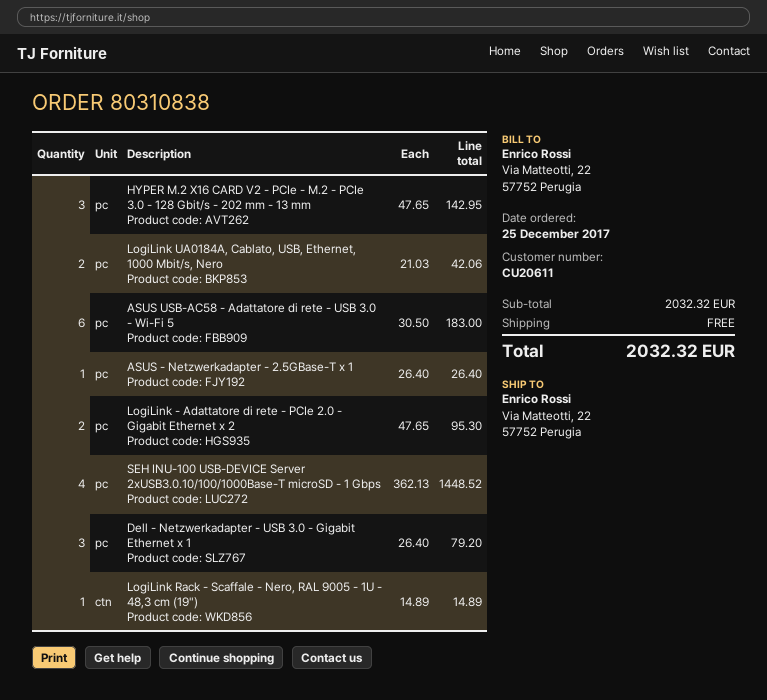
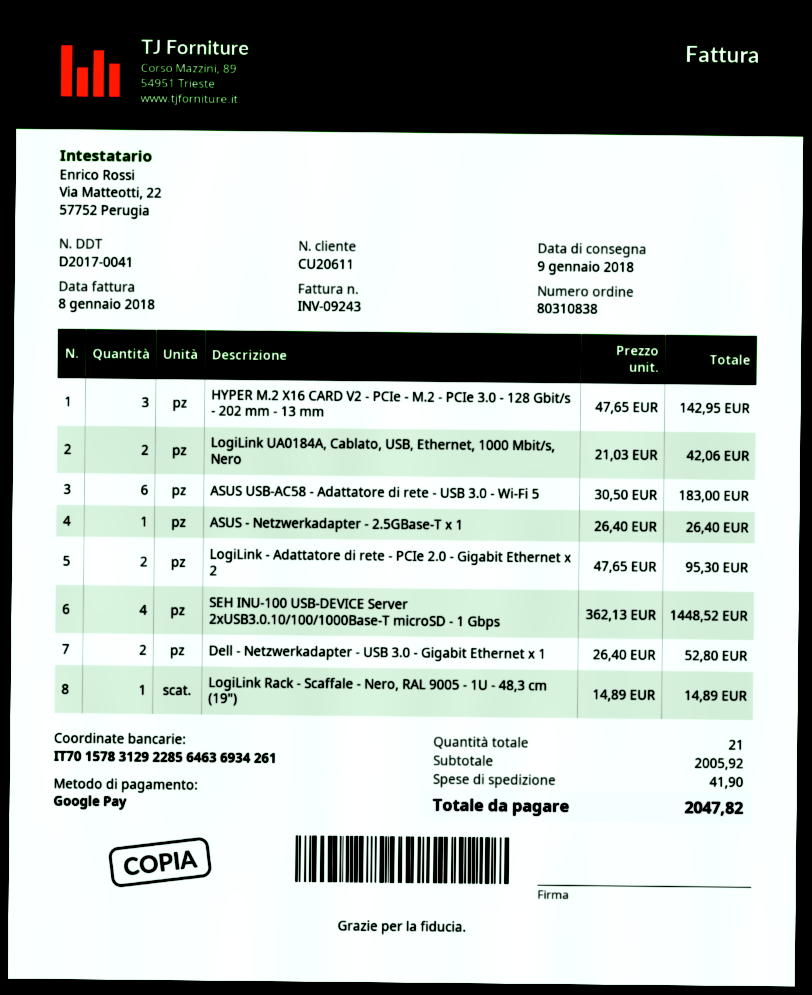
Dell - Netzwerkadapter - USB 3.0 - Gigabit Ethernet x 1: 3 x 26.40 = 79.20 -> 2 x 26.40 = 52.80
subtotal: 2032.32 -> 2005.92
shipping: 0.00 -> 41.90
total: 2032.32 -> 2047.82

